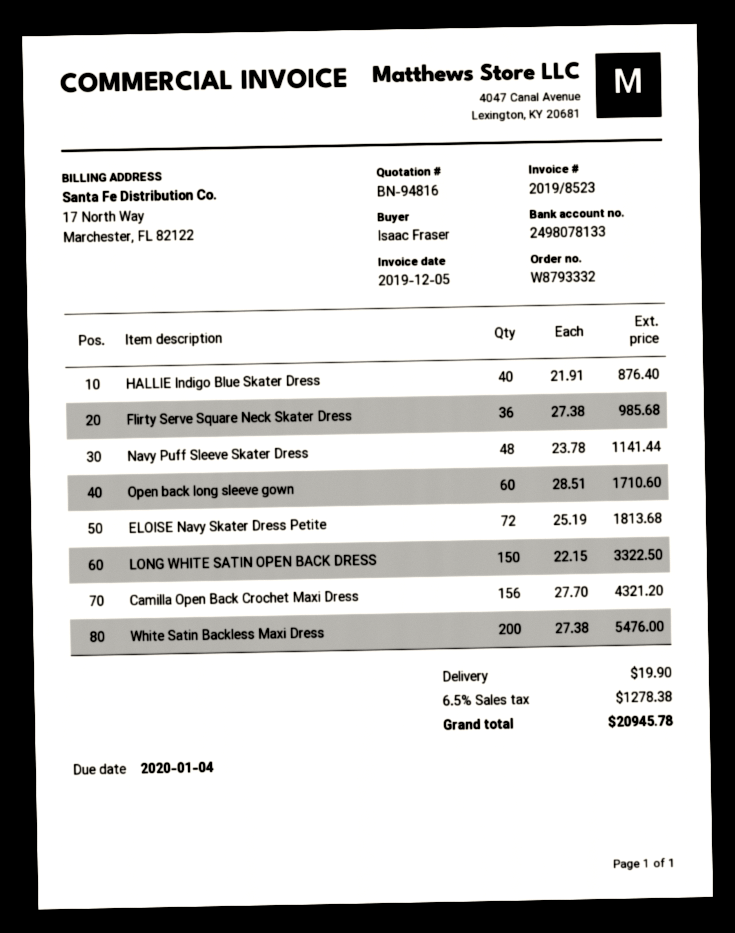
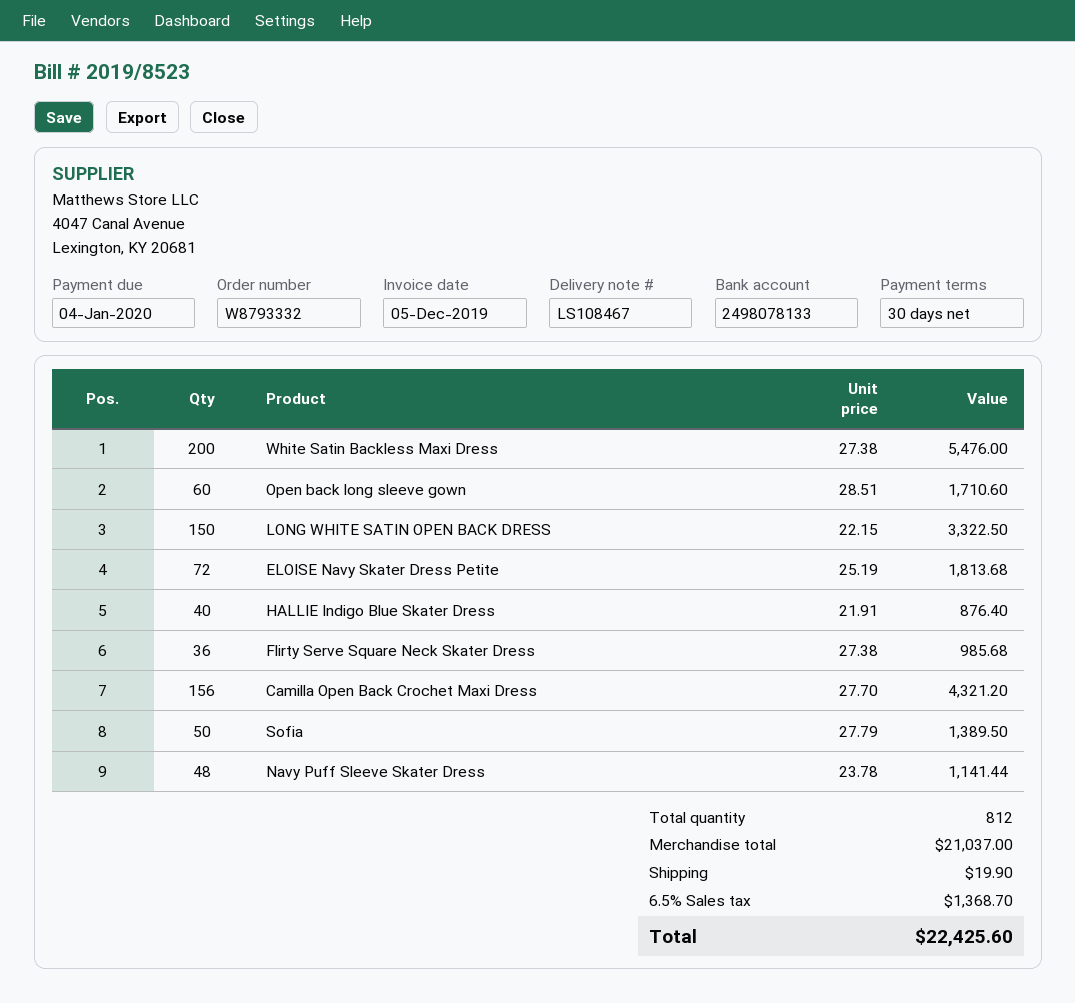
Sofia: none -> 50 x 27.79 = 1389.50
tax: 6.5% = 1278.38 -> 6.5% = 1368.70
total: 20945.78 -> 22425.60

